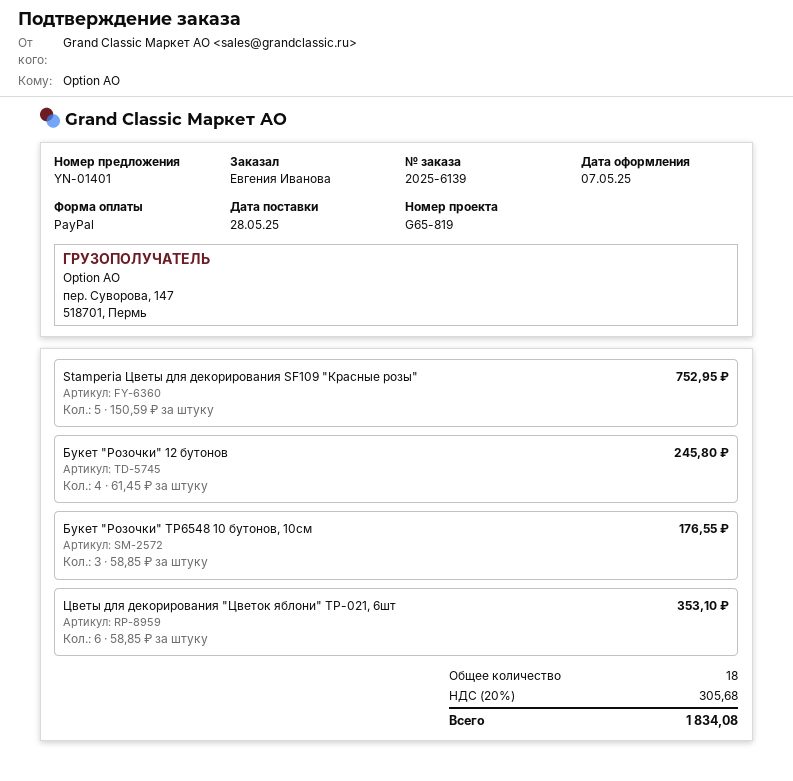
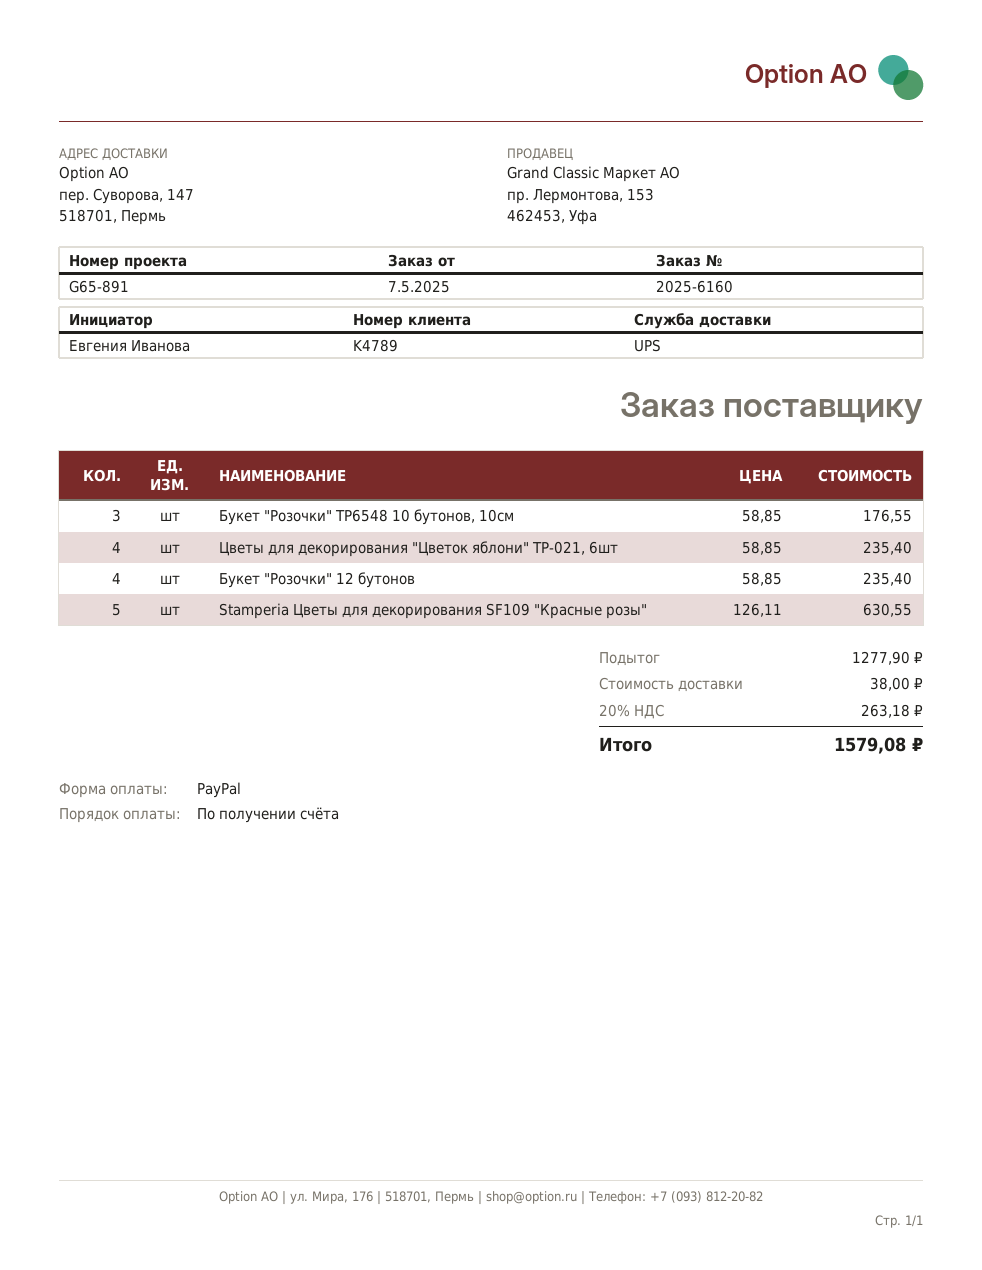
order number: 2025-6139 -> 2025-6160
reference: G65-819 -> G65-891
Stamperia Цветы для декорирования SF109 "Красные розы": 5 x 150.59 = 752.95 -> 5 x 126.11 = 630.55
Букет "Розочки" 12 бутонов: 4 x 61.45 = 245.80 -> 4 x 58.85 = 235.40
Цветы для декорирования "Цветок яблони" ТР-021, 6шт: 6 x 58.85 = 353.10 -> 4 x 58.85 = 235.40
shipping: none -> 38.00
tax: 20% = 305.68 -> 20% = 263.18
total: 1834.08 -> 1579.08

